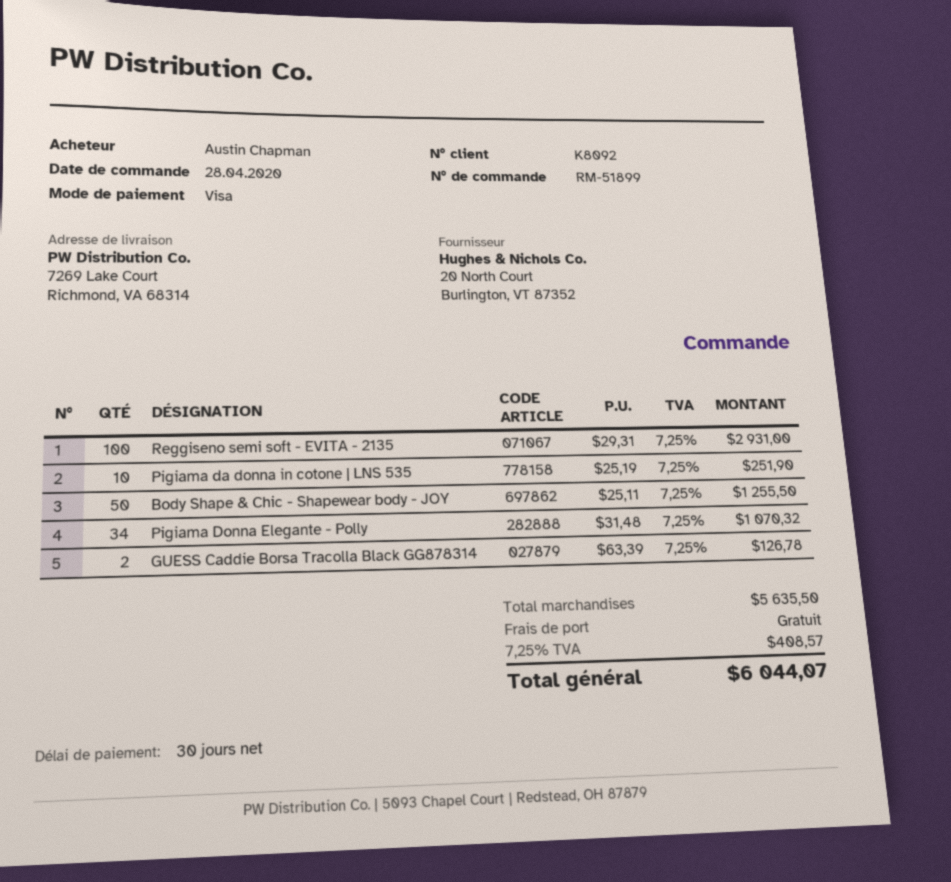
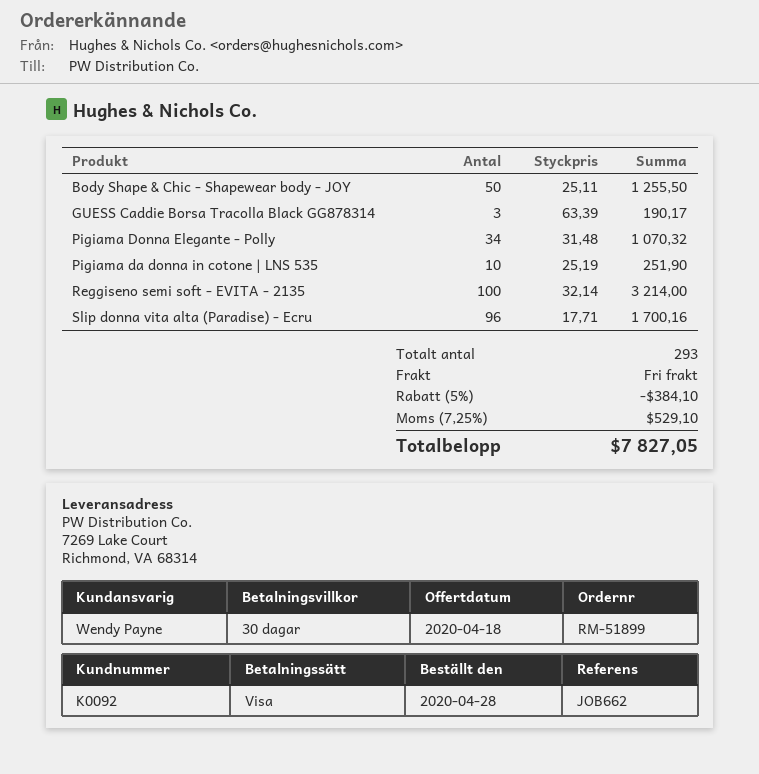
customer number: K8092 -> K0092
Reggiseno semi soft - EVITA - 2135: 100 x 29.31 = 2931.00 -> 100 x 32.14 = 3214.00
GUESS Caddie Borsa Tracolla Black GG878314: 2 x 63.39 = 126.78 -> 3 x 63.39 = 190.17
Slip donna vita alta (Paradise) - Ecru: none -> 96 x 17.71 = 1700.16
discount: none -> 5% = 384.10
tax: 7.25% = 408.57 -> 7.25% = 529.10
total: 6044.07 -> 7827.05

